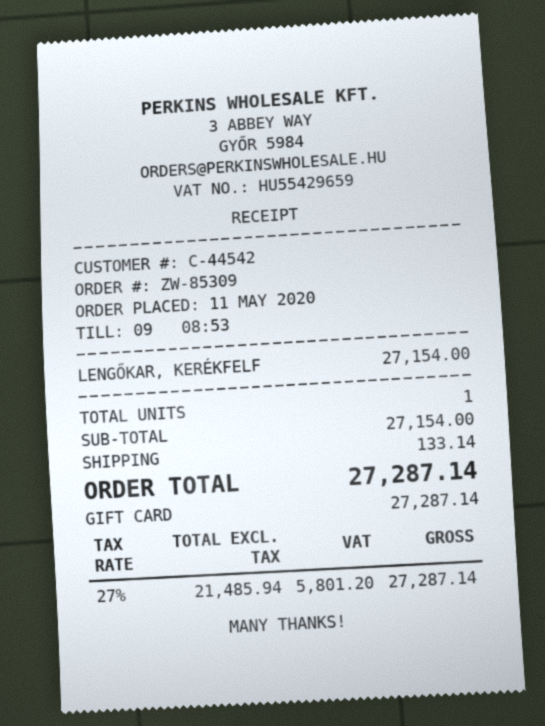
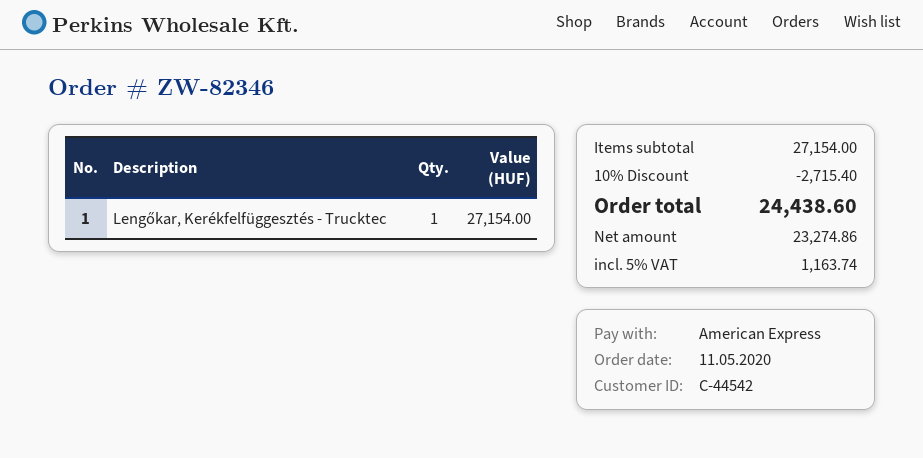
order number: ZW-85309 -> ZW-82346
payment method: gift card -> American Express
discount: none -> 10% = 2715.40
shipping: 133.14 -> none
net: 21485.94 -> 23274.86
tax: 27% = 5801.20 -> 5% = 1163.74
total: 27287.14 -> 24438.60

